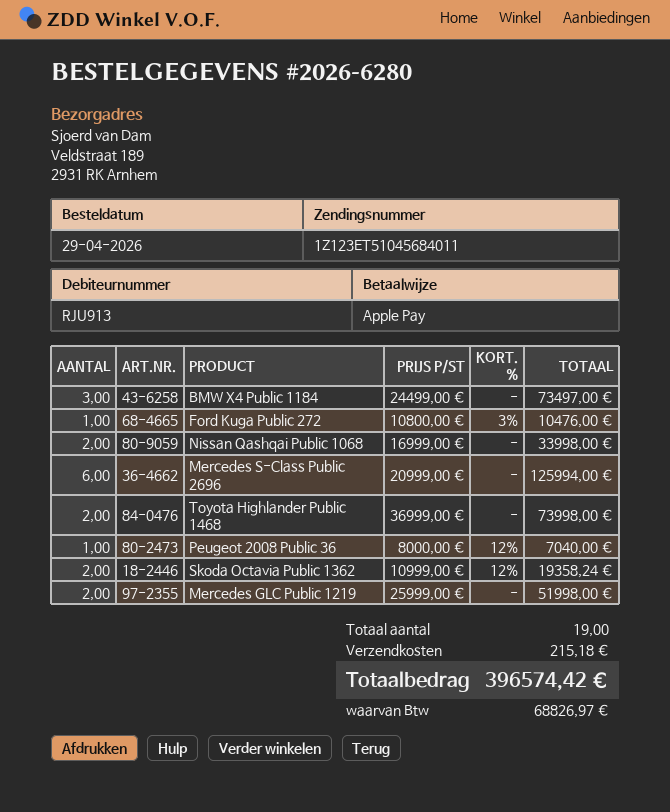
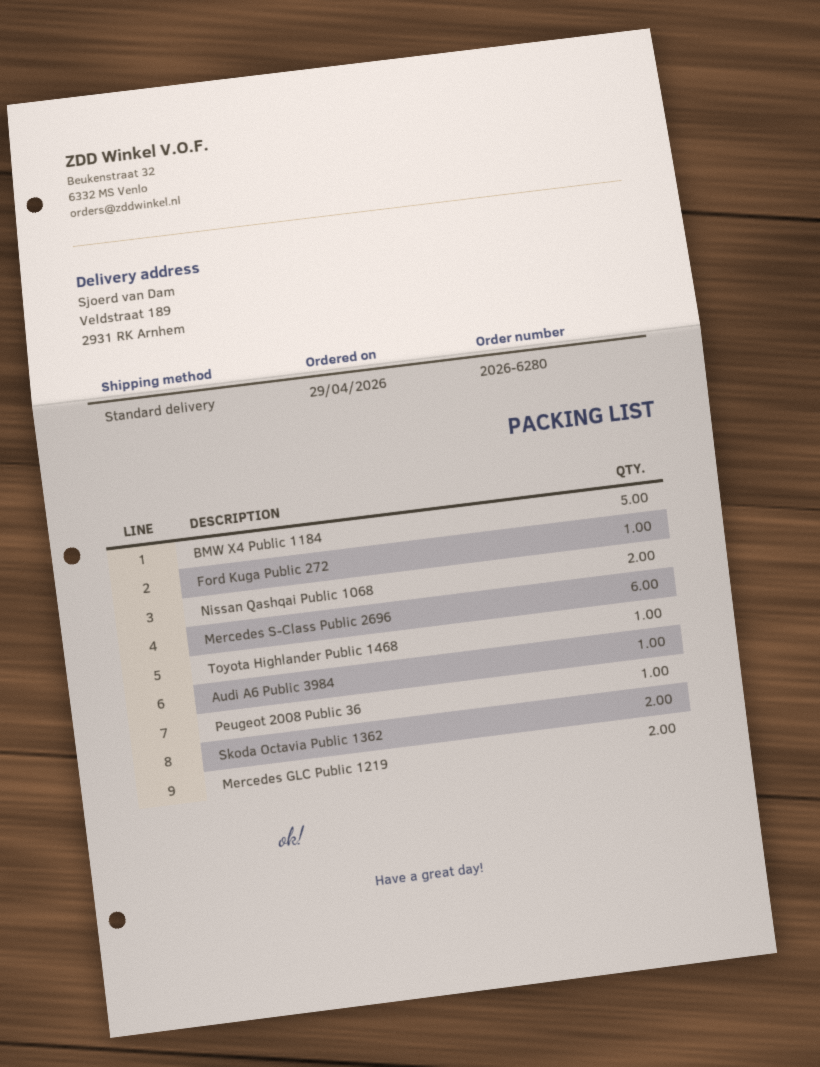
BMW X4 Public 1184: 3 -> 5
Toyota Highlander Public 1468: 2 -> 1
Audi A6 Public 3984: none -> 1

